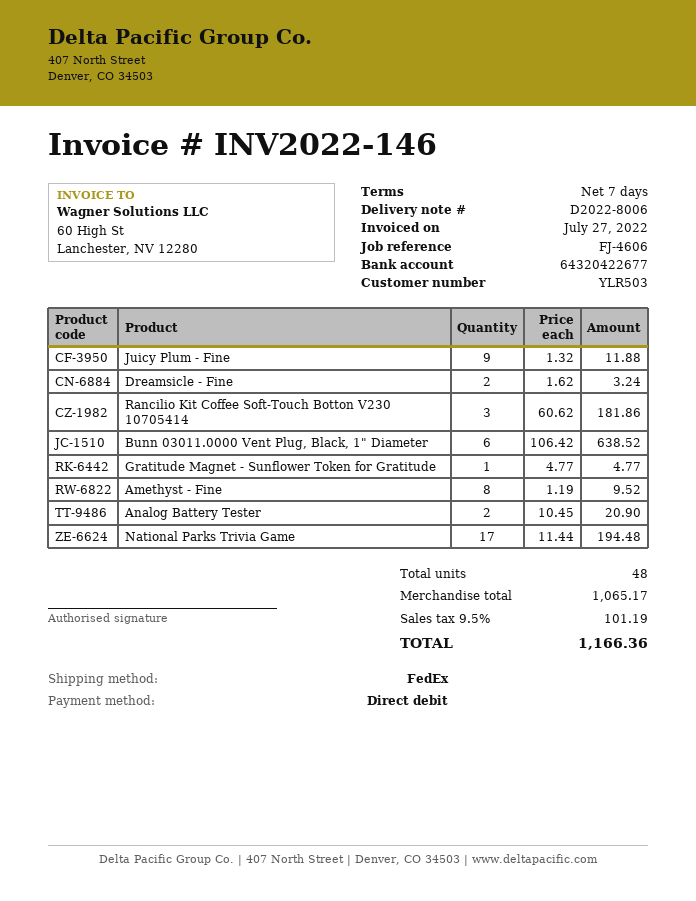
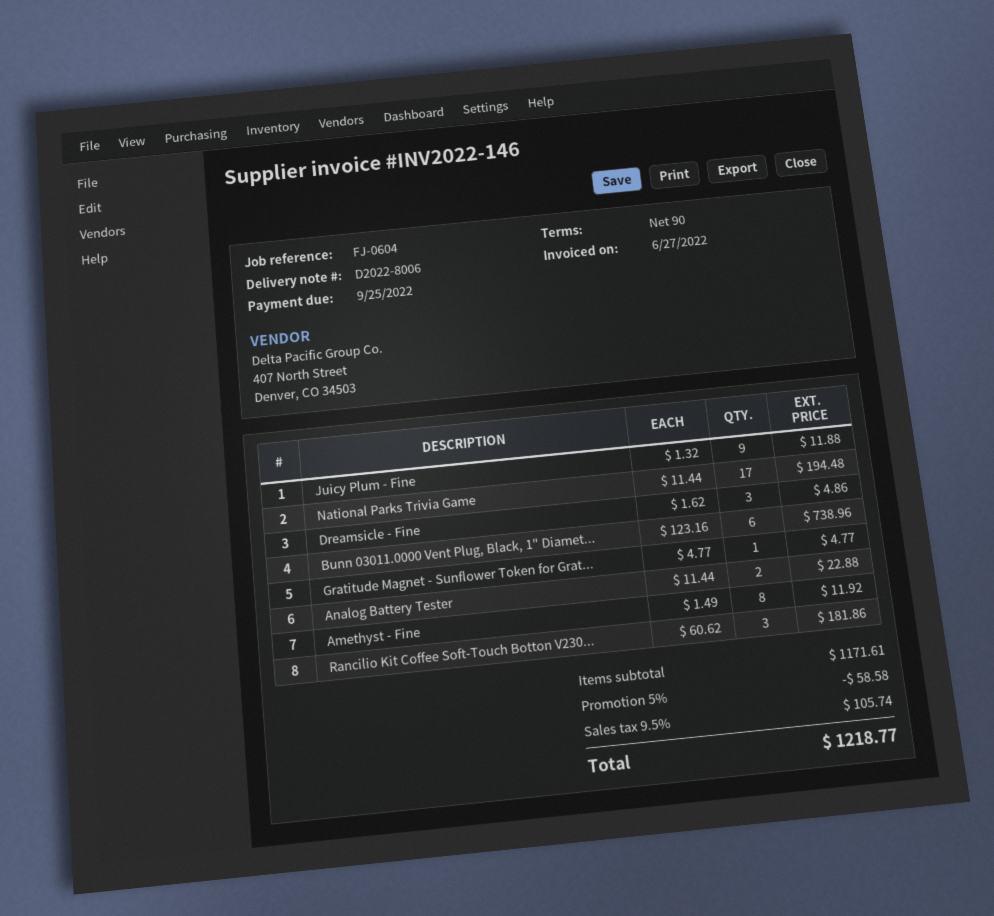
invoice date: 2022-07-27 -> 2022-06-27
payment terms: 7 days -> 90 days
reference: FJ-4606 -> FJ-0604
Dreamsicle - Fine: 2 x 1.62 = 3.24 -> 3 x 1.62 = 4.86
Bunn 03011.0000 Vent Plug, Black, 1" Diameter: 6 x 106.42 = 638.52 -> 6 x 123.16 = 738.96
Amethyst - Fine: 8 x 1.19 = 9.52 -> 8 x 1.49 = 11.92
Analog Battery Tester: 2 x 10.45 = 20.90 -> 2 x 11.44 = 22.88
subtotal: 1065.17 -> 1171.61
discount: none -> 5% = 58.58
tax: 9.5% = 101.19 -> 9.5% = 105.74
total: 1166.36 -> 1218.77

